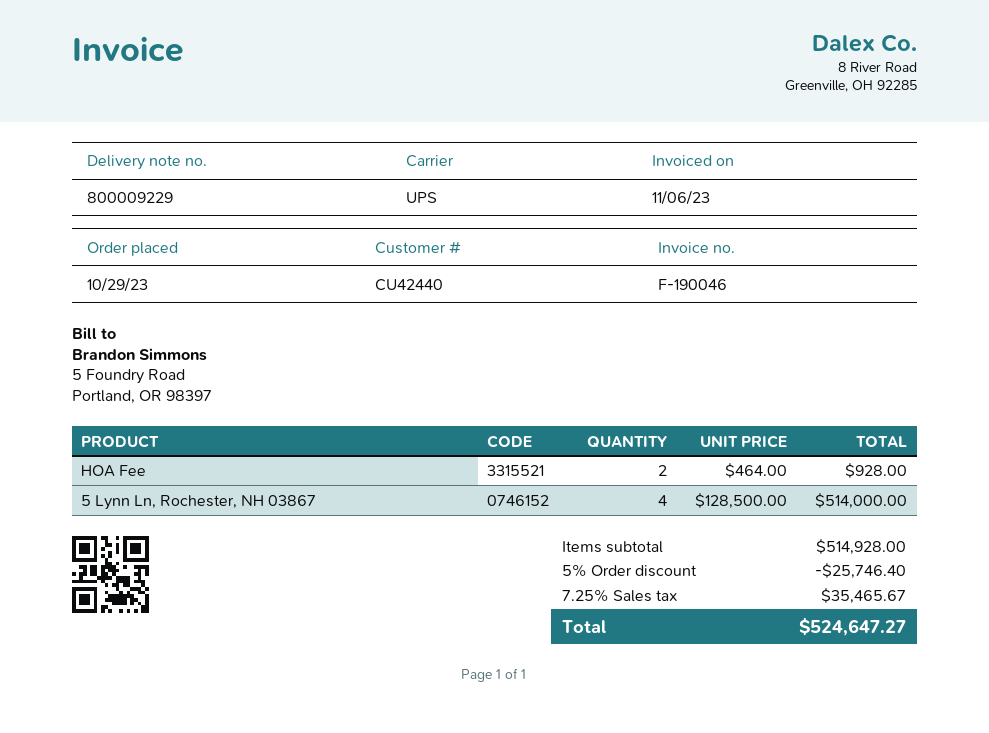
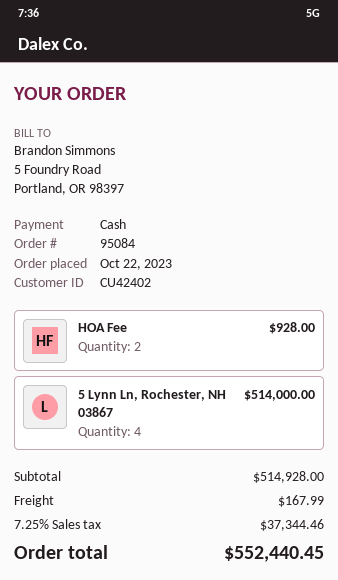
order date: 2023-10-29 -> 2023-10-22
customer number: CU42440 -> CU42402
discount: 5% = 25746.40 -> none
shipping: none -> 167.99
tax: 7.25% = 35465.67 -> 7.25% = 37344.46
total: 524647.27 -> 552440.45

